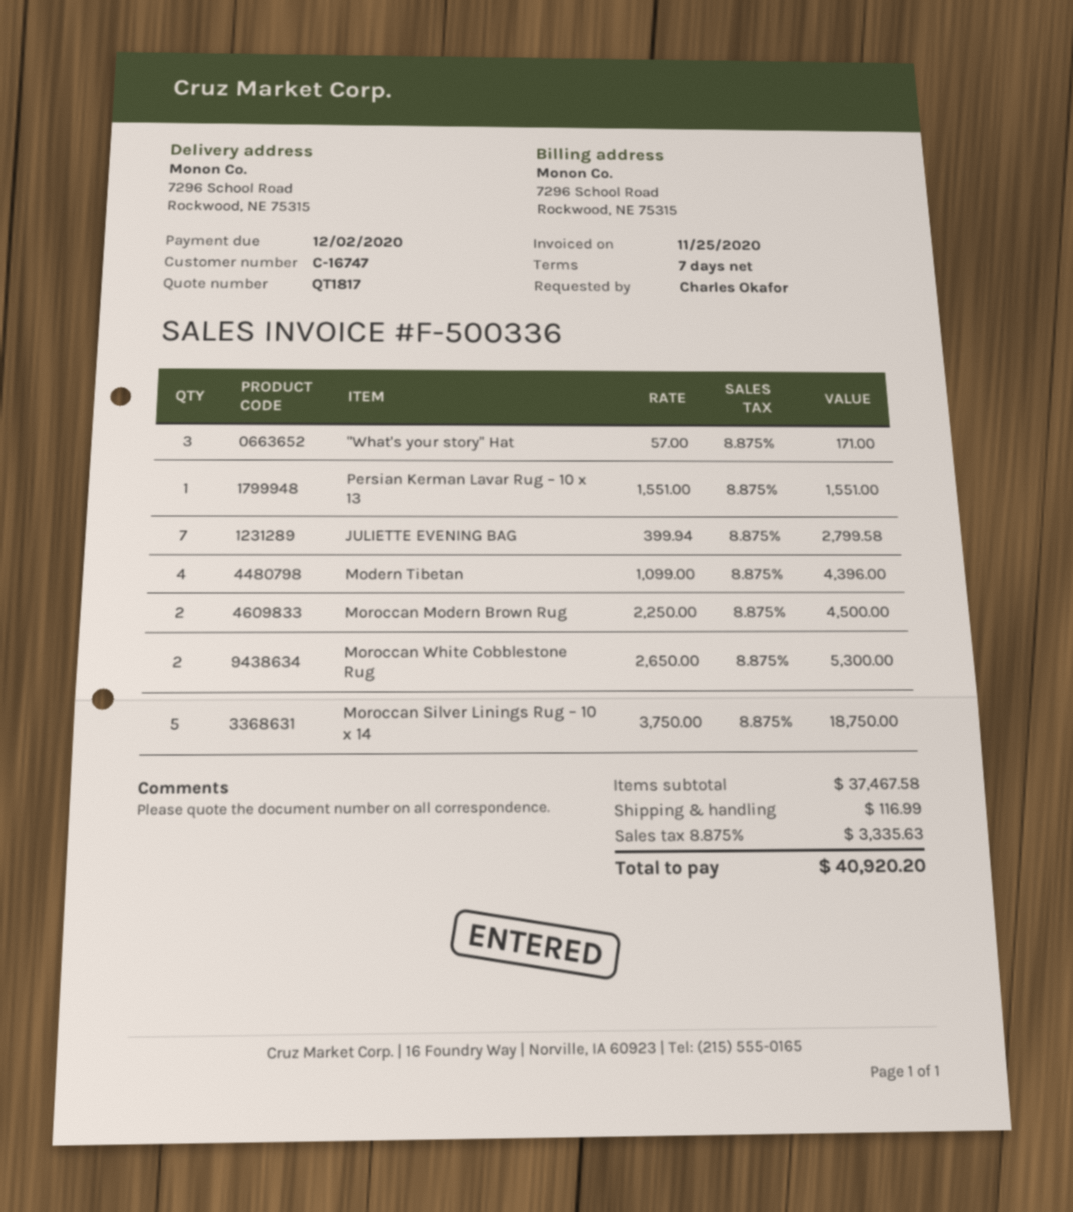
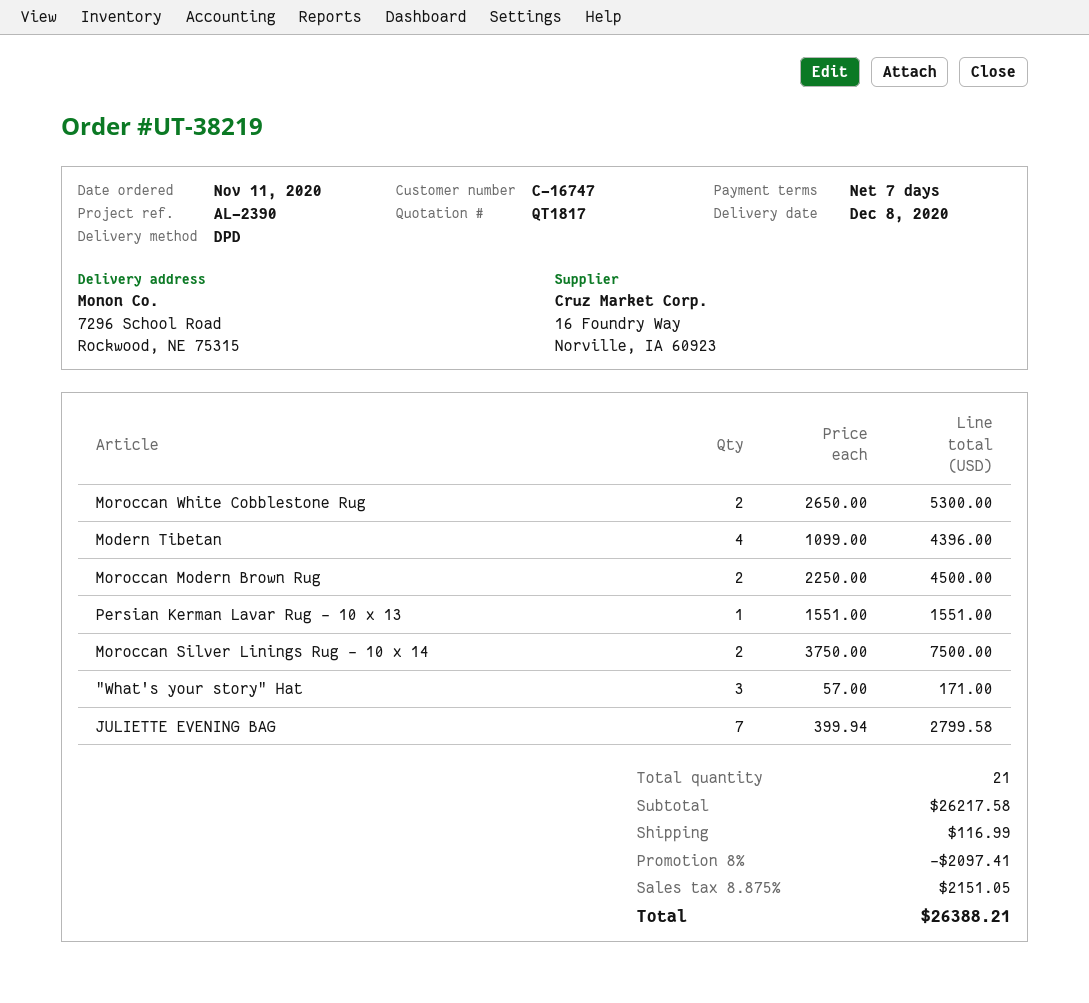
Moroccan Silver Linings Rug – 10 x 14: 5 x 3750.00 = 18750.00 -> 2 x 3750.00 = 7500.00
subtotal: 37467.58 -> 26217.58
discount: none -> 8% = 2097.41
tax: 8.875% = 3335.63 -> 8.875% = 2151.05
total: 40920.20 -> 26388.21

